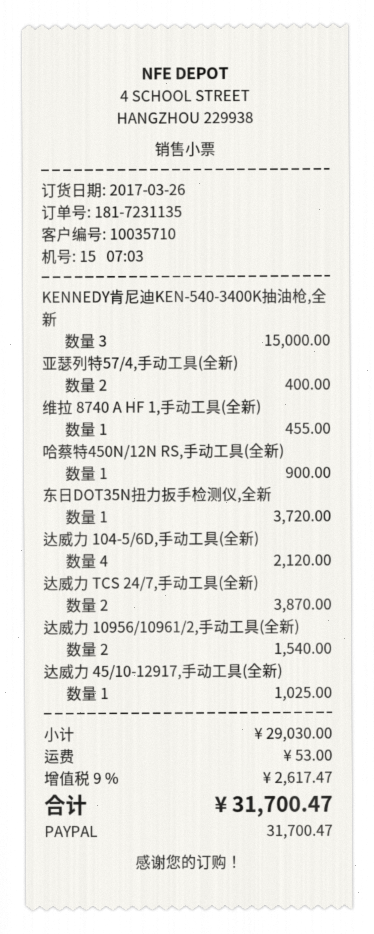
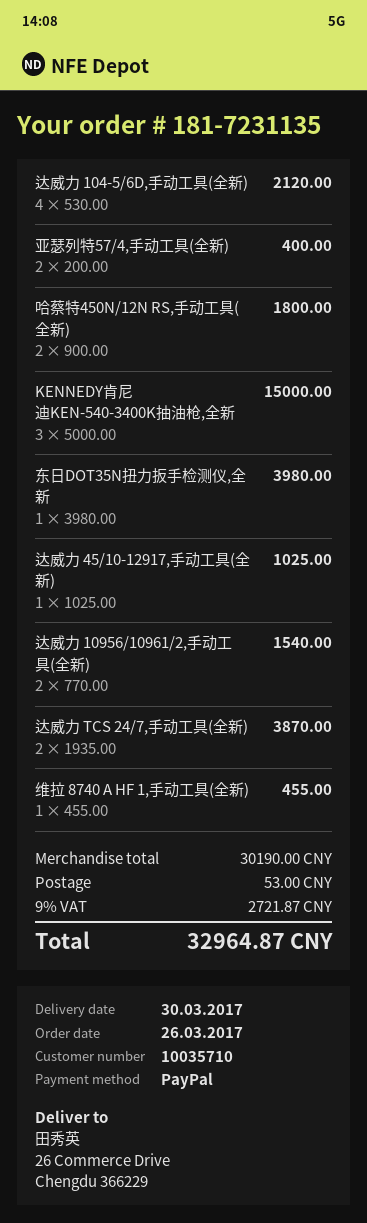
哈蔡特450N/12N RS,手动工具(全新): 1 for 900.00 -> 2 for 1800.00
东日DOT35N扭力扳手检测仪,全新: 1 for 3720.00 -> 1 for 3980.00
subtotal: 29030.00 -> 30190.00
tax: 9% = 2617.47 -> 9% = 2721.87
total: 31700.47 -> 32964.87

